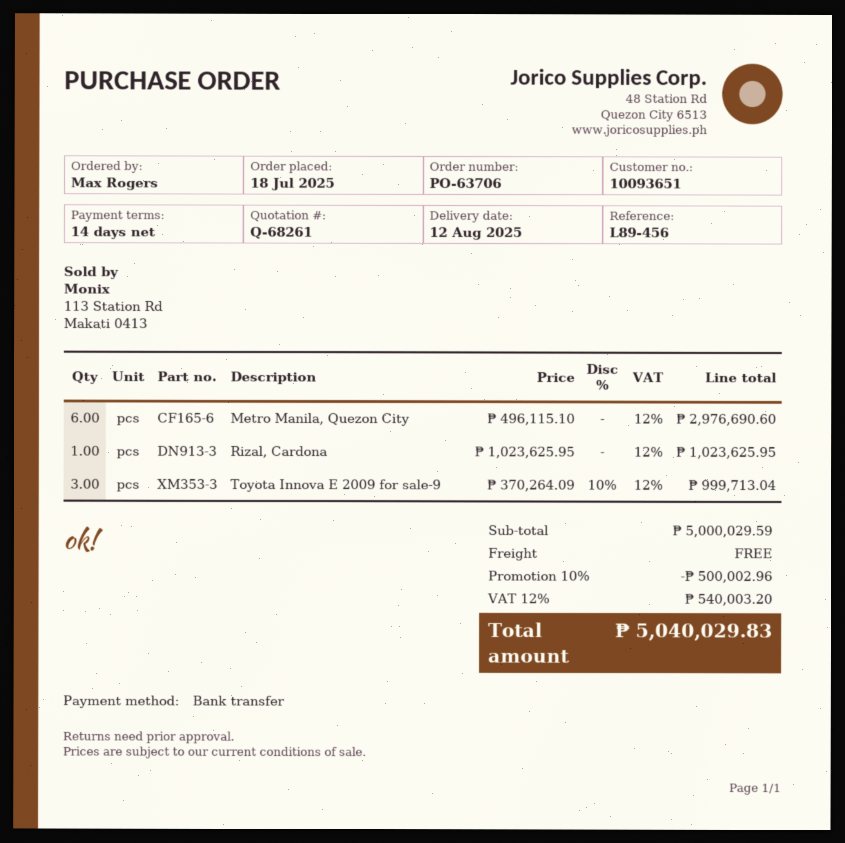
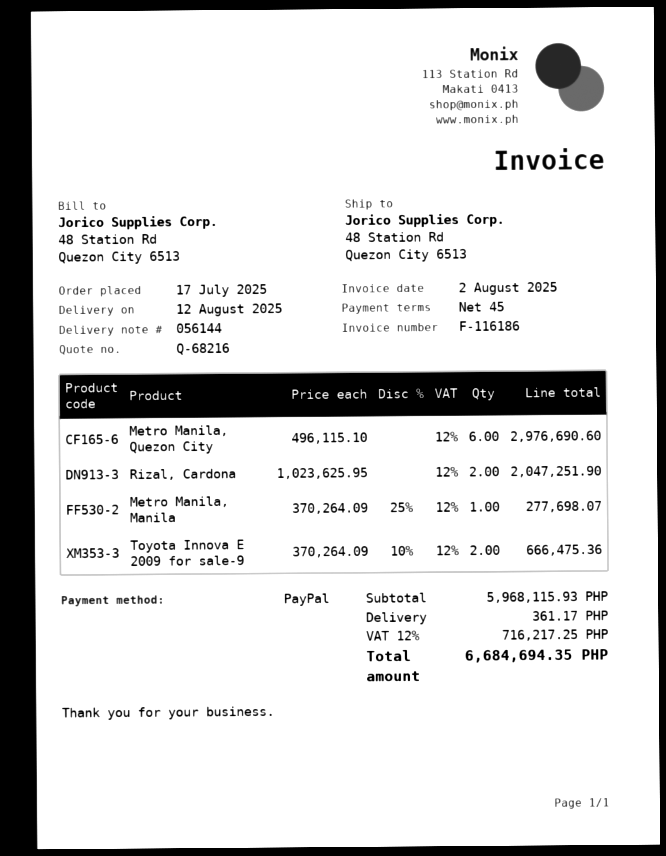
quote number: Q-68261 -> Q-68216
order date: 2025-07-18 -> 2025-07-17
payment terms: 14 days -> 45 days
payment method: bank transfer -> PayPal
Rizal, Cardona: 1 x 1023625.95 = 1023625.95 -> 2 x 1023625.95 = 2047251.90
Toyota Innova E 2009 for sale-9: 3 x 370264.09 - 10% = 999713.04 -> 2 x 370264.09 - 10% = 666475.36
Metro Manila, Manila: none -> 1 x 370264.09 - 25% = 277698.07
subtotal: 5000029.59 -> 5968115.93
discount: 10% = 500002.96 -> none
shipping: 0.00 -> 361.17
tax: 12% = 540003.20 -> 12% = 716217.25
total: 5040029.83 -> 6684694.35

